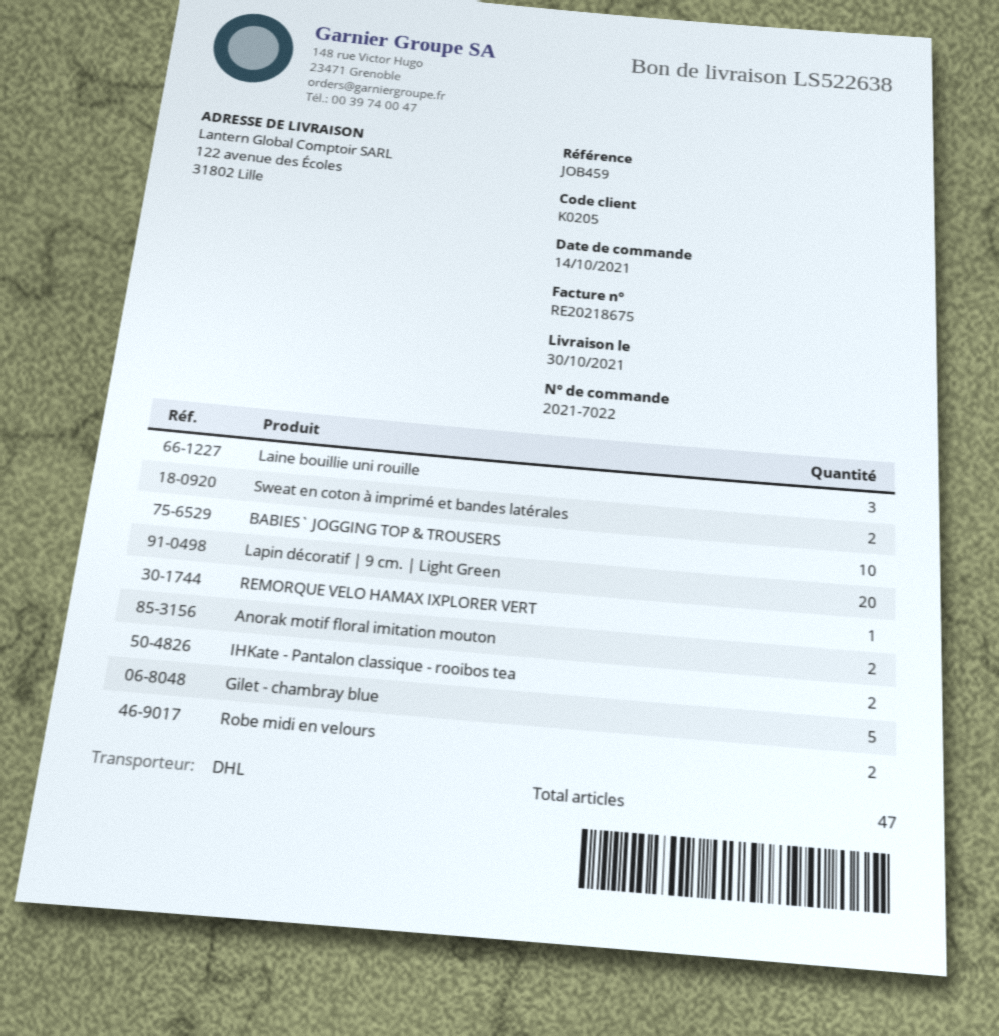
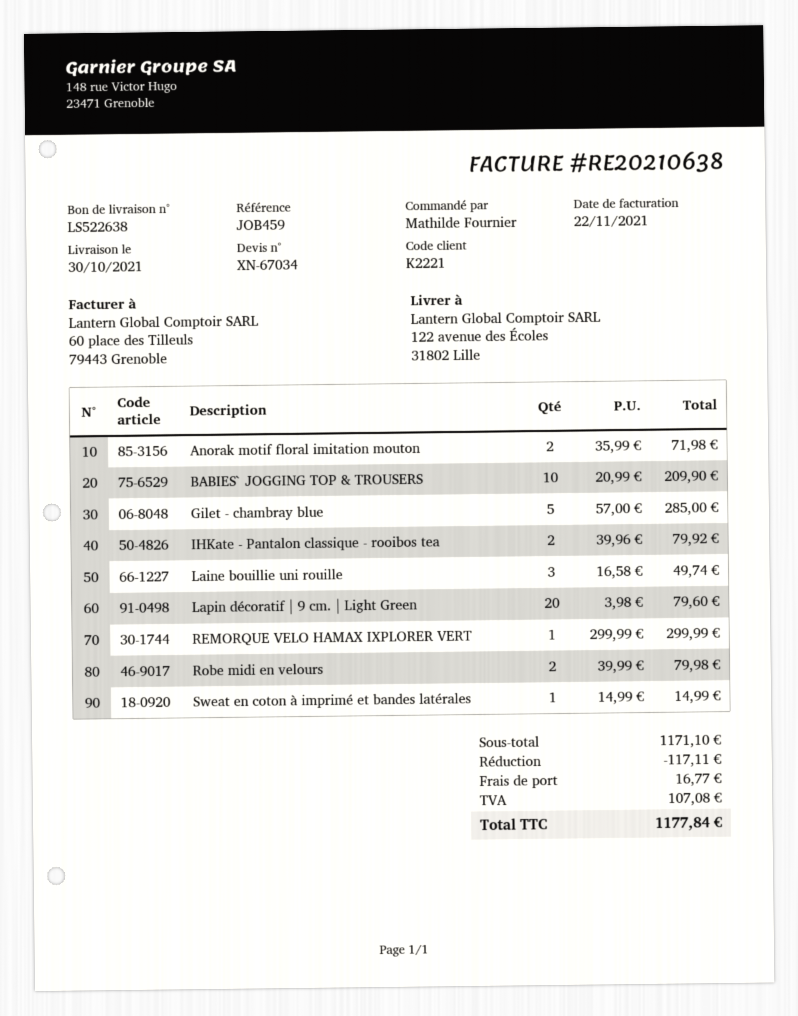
invoice number: RE20218675 -> RE20210638
customer number: K0205 -> K2221
Sweat en coton à imprimé et bandes latérales: 2 -> 1

